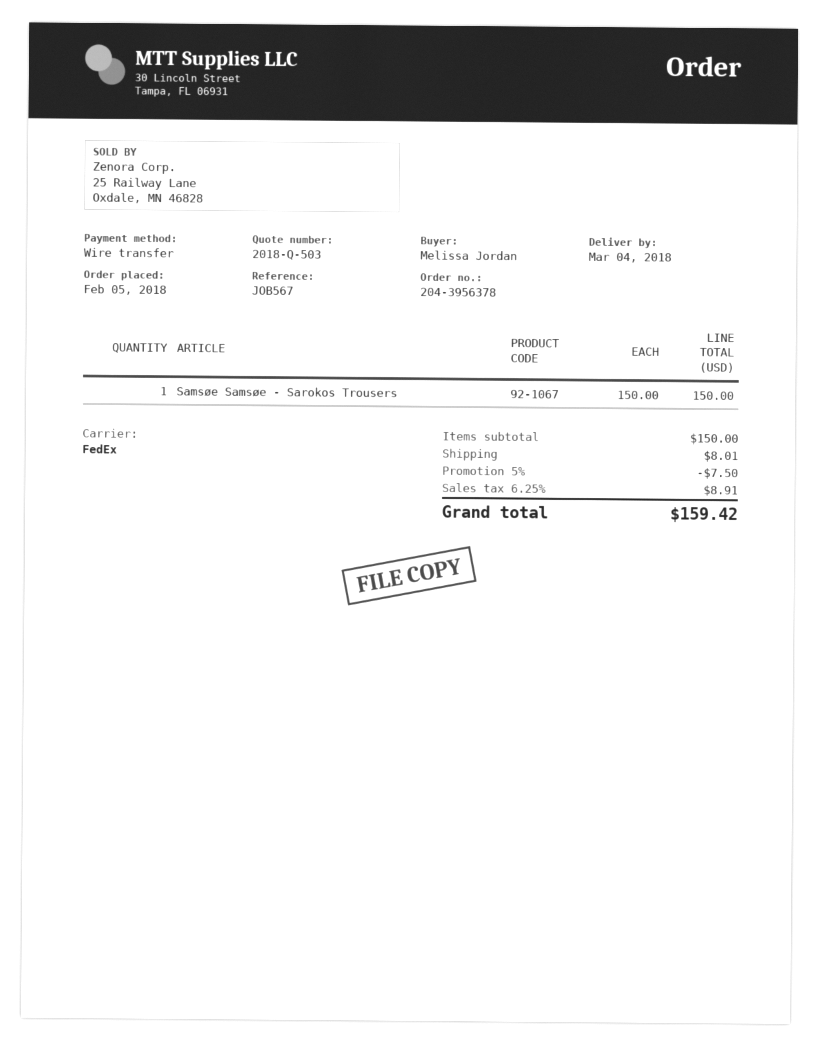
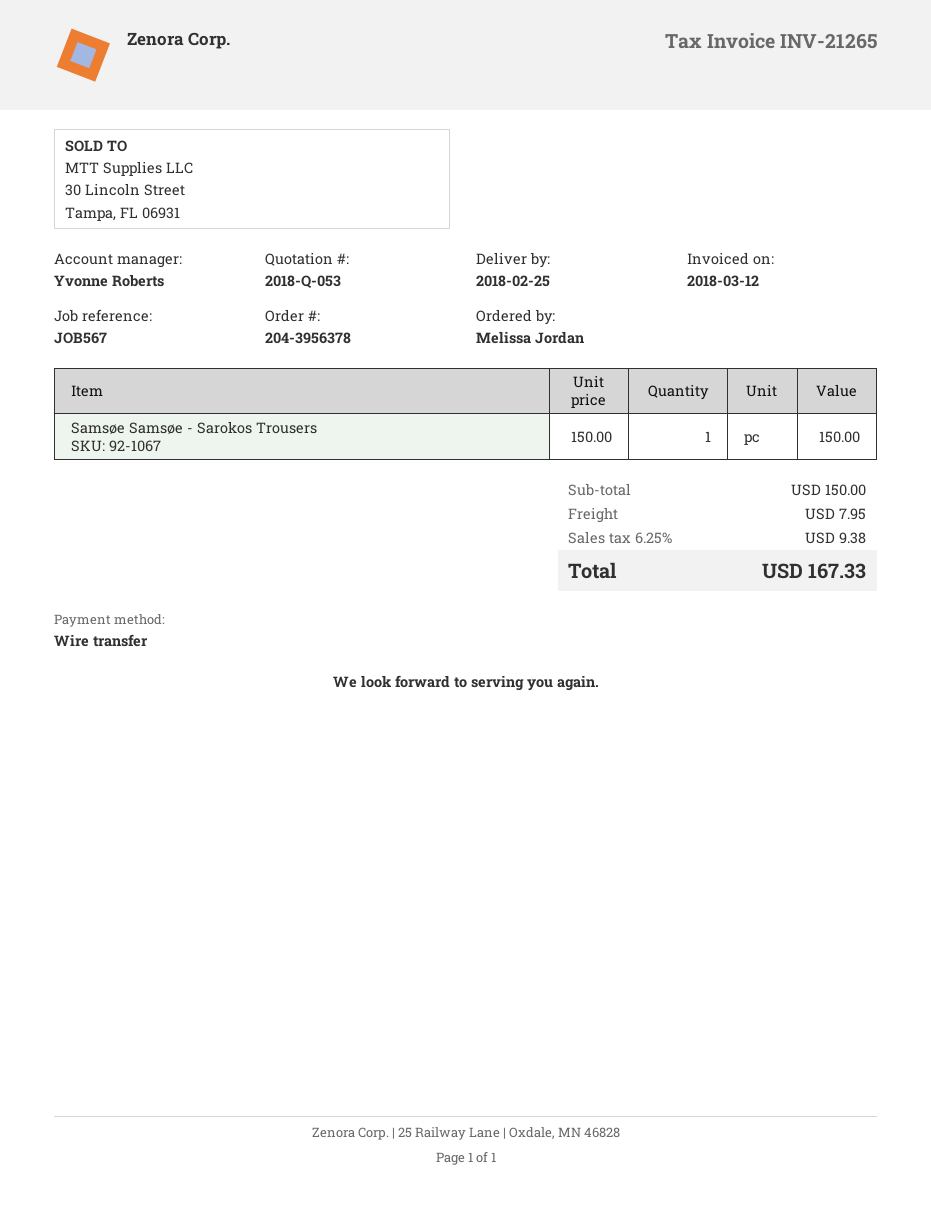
quote number: 2018-Q-503 -> 2018-Q-053
delivery date: 2018-03-04 -> 2018-02-25
discount: 5% = 7.50 -> none
shipping: 8.01 -> 7.95
tax: 6.25% = 8.91 -> 6.25% = 9.38
total: 159.42 -> 167.33

